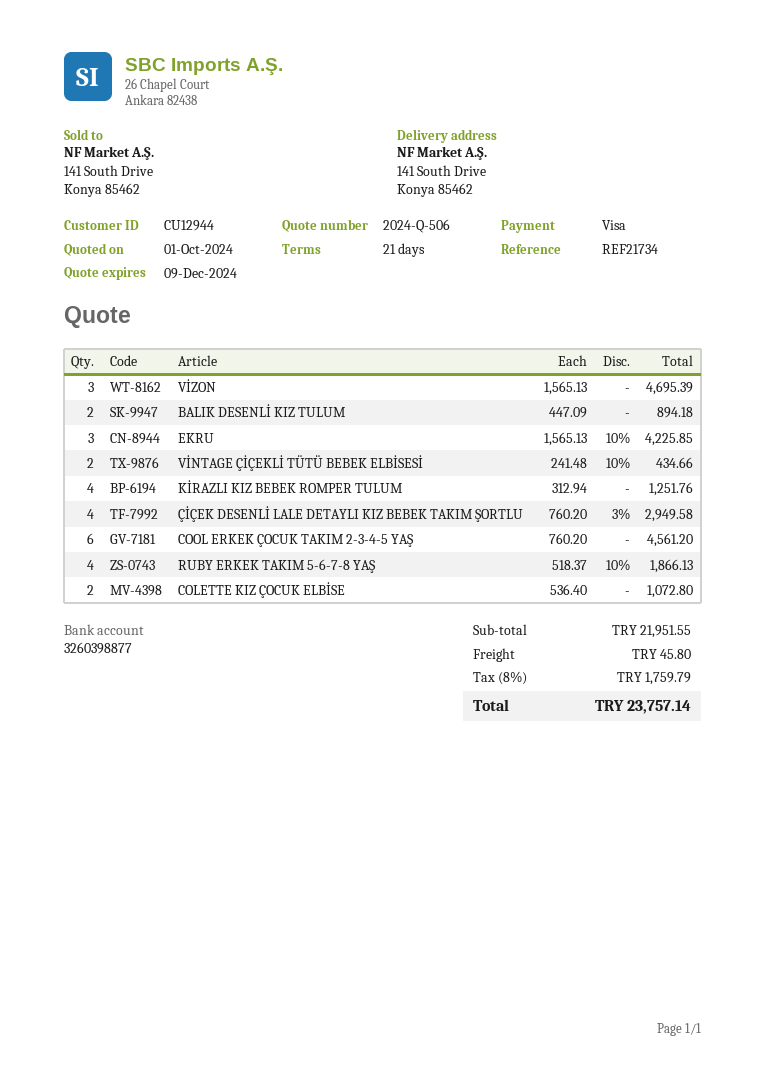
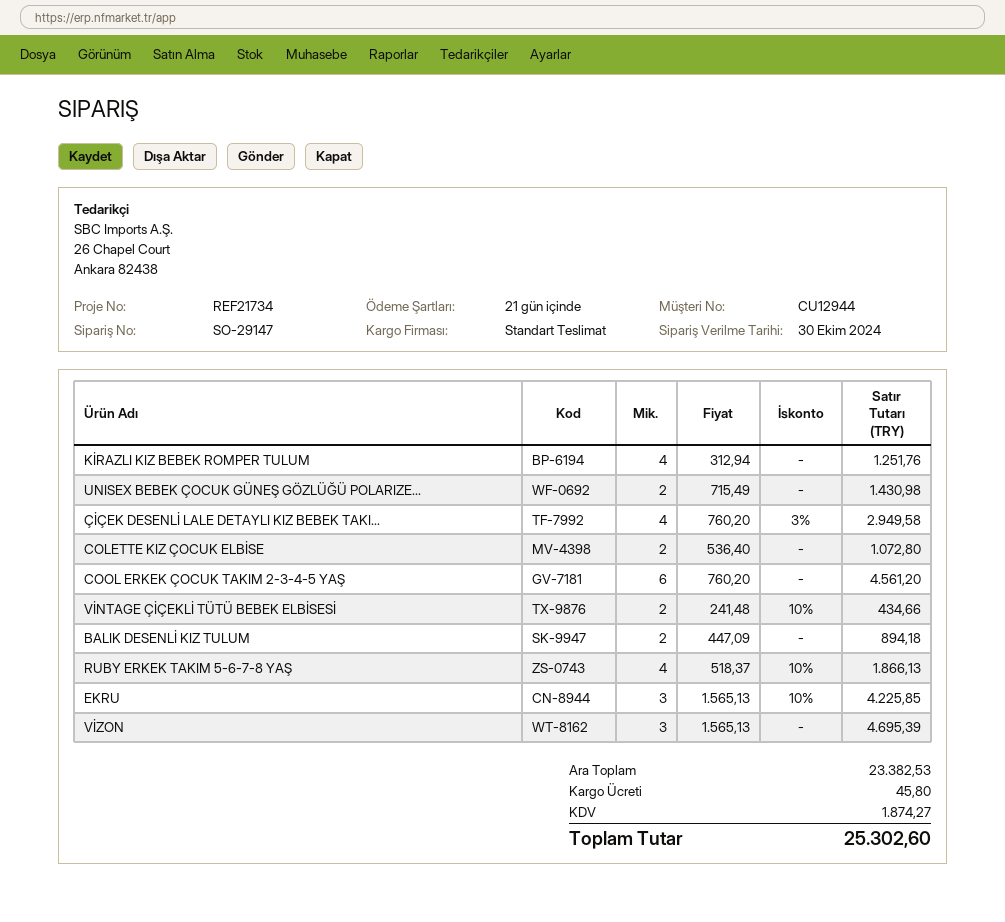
UNISEX BEBEK ÇOCUK GÜNEŞ GÖZLÜĞÜ POLARIZE...: none -> 2 x 715.49 = 1430.98
subtotal: 21951.55 -> 23382.53
tax: 1759.79 -> 1874.27
total: 23757.14 -> 25302.60

